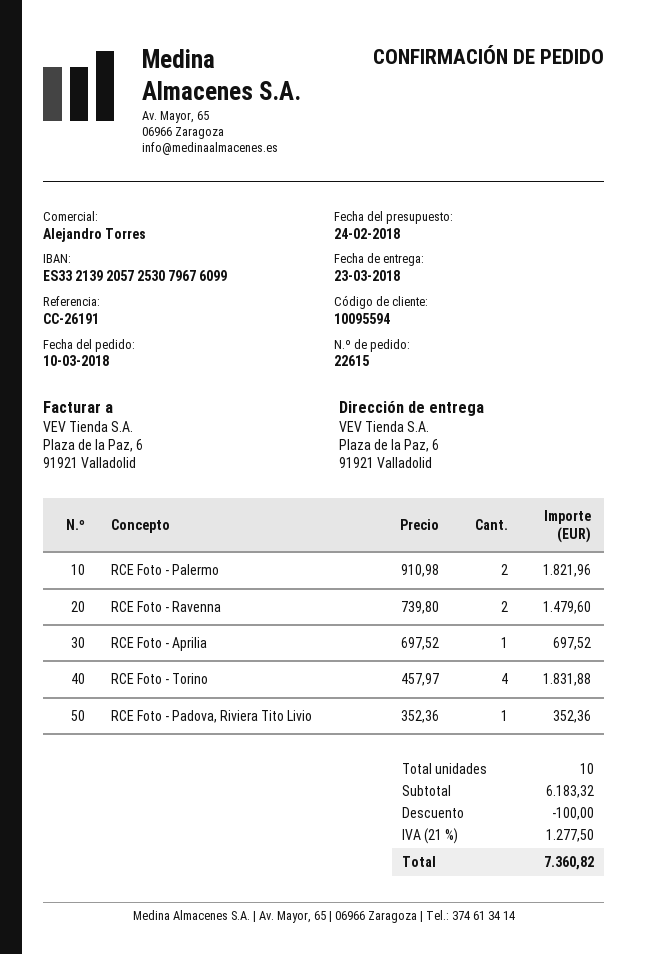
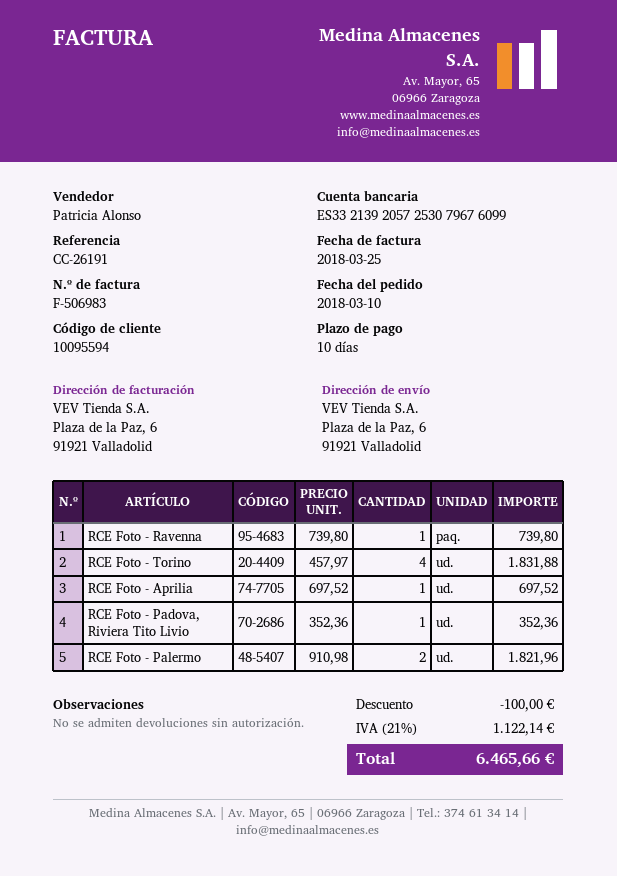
sales rep: Alejandro Torres -> Patricia Alonso
RCE Foto - Ravenna: 2 x 739.80 = 1479.60 -> 1 x 739.80 = 739.80
tax: 21% = 1277.50 -> 21% = 1122.14
total: 7360.82 -> 6465.66

